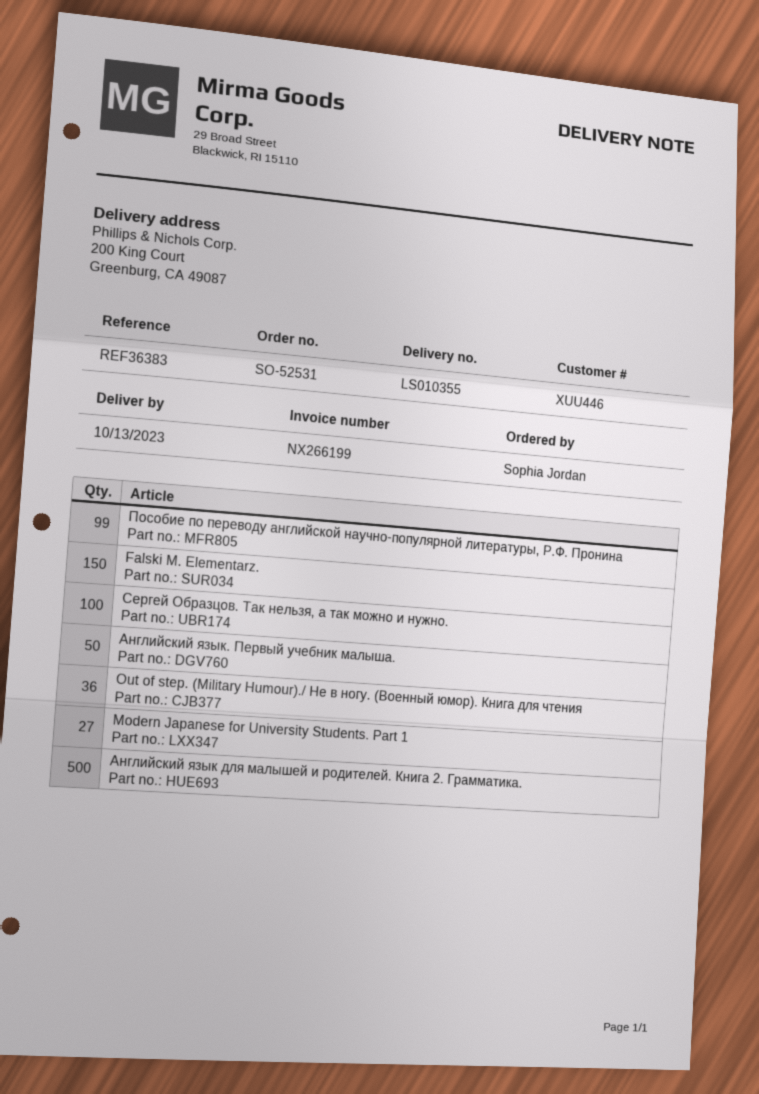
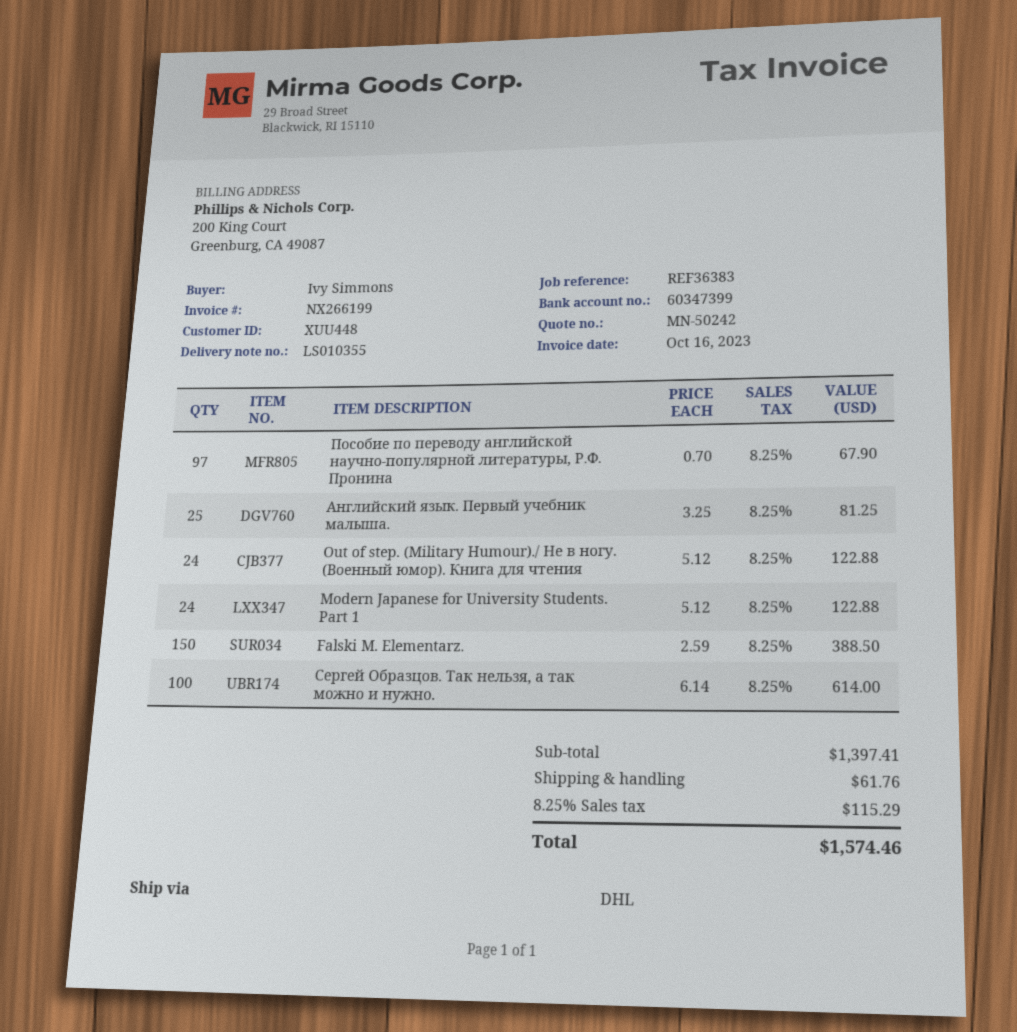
customer number: XUU446 -> XUU448
ordered by: Sophia Jordan -> Ivy Simmons
Пособие по переводу английской научно-популярной литературы, Р.Ф. Пронина: 99 -> 97
Английский язык. Первый учебник малыша.: 50 -> 25
Out of step. (Military Humour)./ Не в ногу. (Военный юмор). Книга для чтения: 36 -> 24
Modern Japanese for University Students. Part 1: 27 -> 24
Английский язык для малышей и родителей. Книга 2. Грамматика.: 500 -> none

